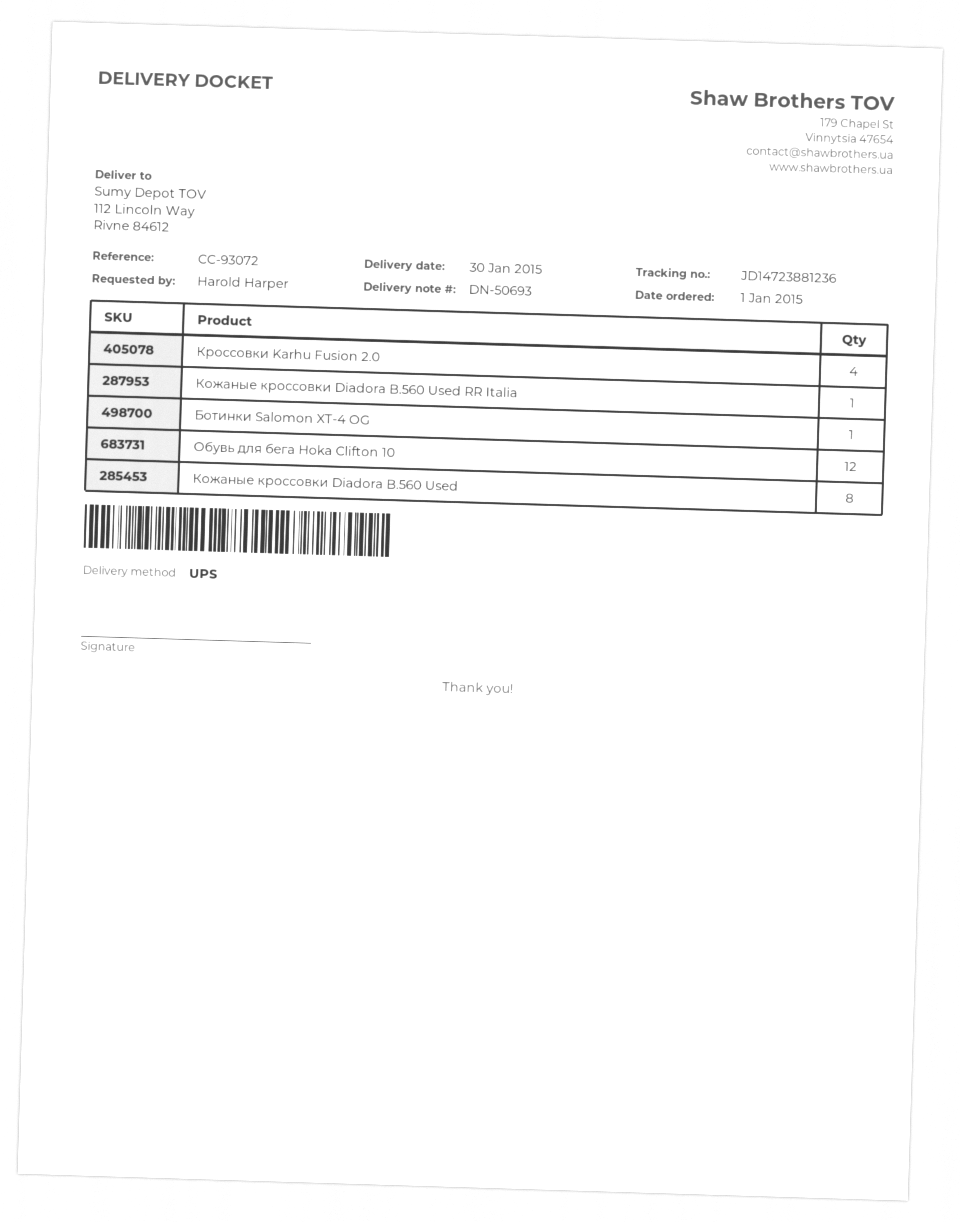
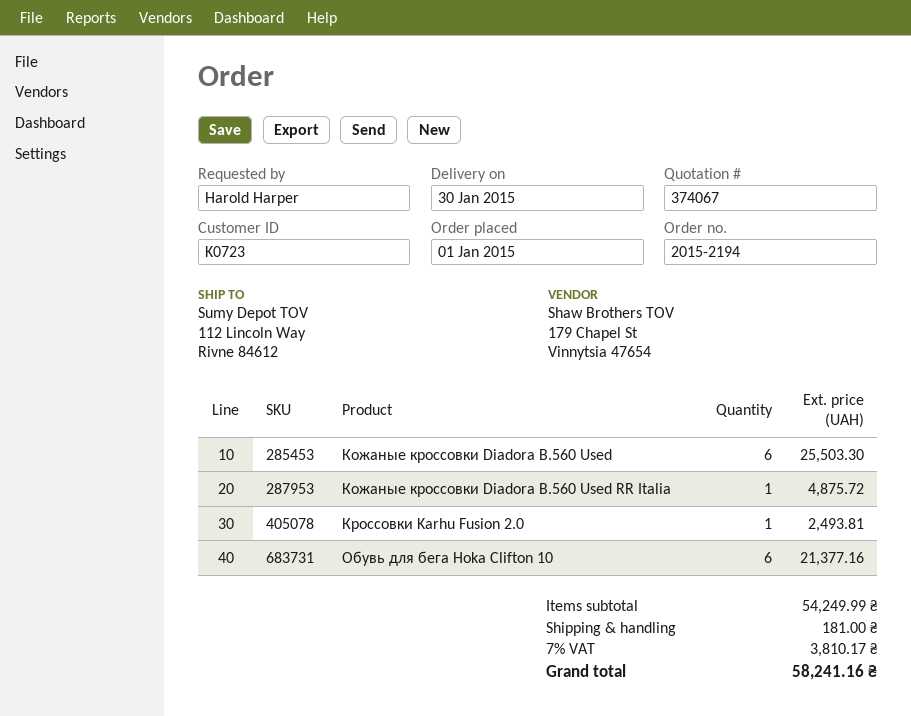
Кроссовки Karhu Fusion 2.0: 4 -> 1
Ботинки Salomon XT-4 OG: 1 -> none
Обувь для бега Hoka Clifton 10: 12 -> 6
Кожаные кроссовки Diadora B.560 Used: 8 -> 6

